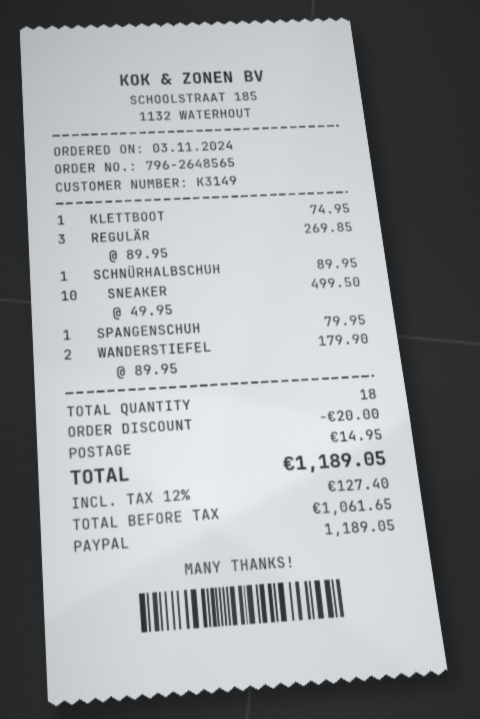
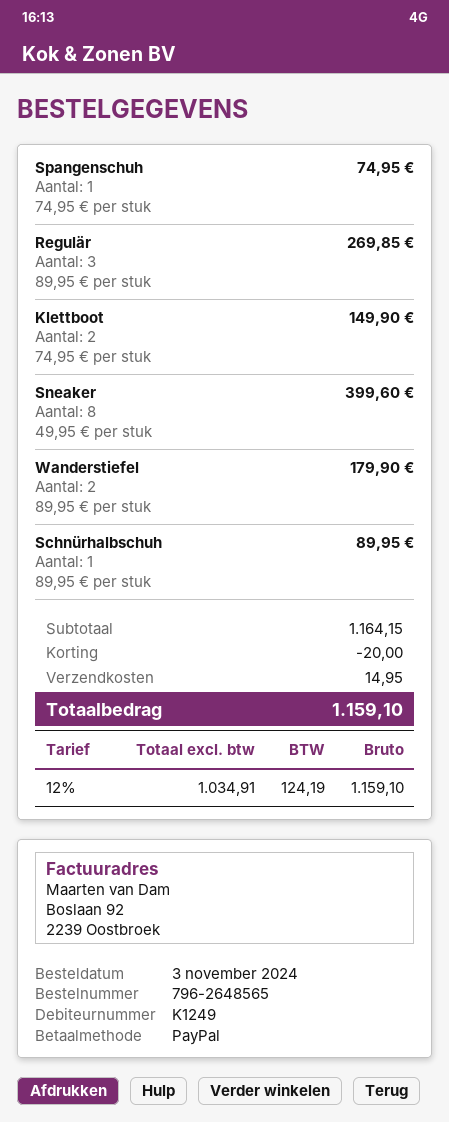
customer number: K3149 -> K1249
KLETTBOOT: 1 x 74.95 = 74.95 -> 2 x 74.95 = 149.90
SNEAKER: 10 x 49.95 = 499.50 -> 8 x 49.95 = 399.60
SPANGENSCHUH: 1 x 79.95 = 79.95 -> 1 x 74.95 = 74.95
net: 1061.65 -> 1034.91
tax: 12% = 127.40 -> 12% = 124.19
total: 1189.05 -> 1159.10

